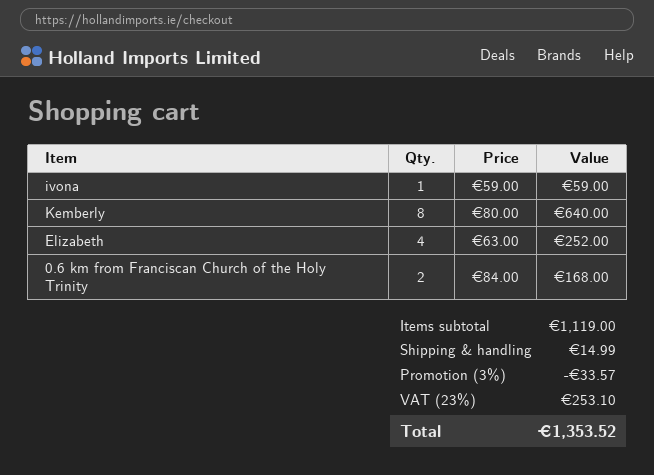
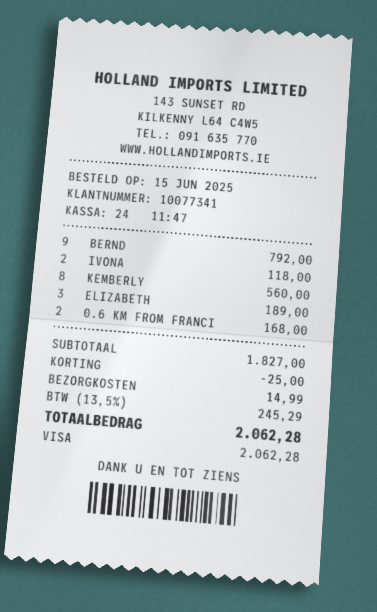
ivona: 1 for 59.00 -> 2 for 118.00
Kemberly: 8 for 640.00 -> 8 for 560.00
Elizabeth: 4 for 252.00 -> 3 for 189.00
BERND: none -> 9 for 792.00
subtotal: 1119.00 -> 1827.00
discount: 33.57 -> 25.00
tax: 23% = 253.10 -> 13.5% = 245.29
total: 1353.52 -> 2062.28

